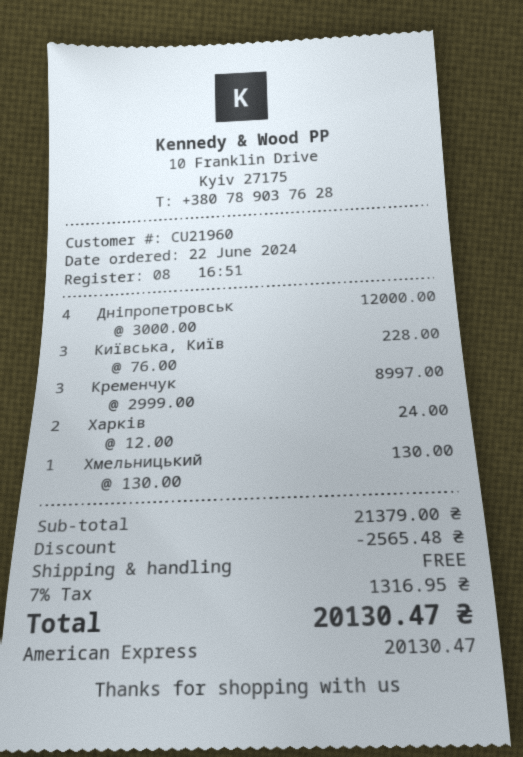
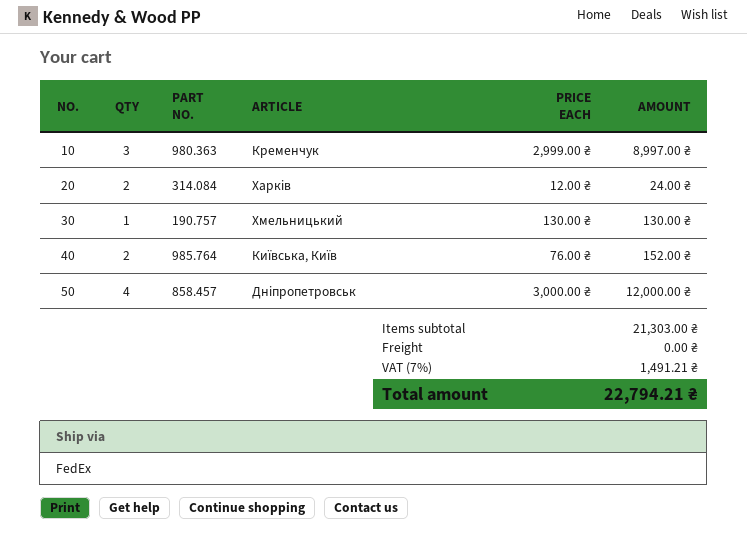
Київська, Київ: 3 x 76.00 = 228.00 -> 2 x 76.00 = 152.00
subtotal: 21379.00 -> 21303.00
discount: 2565.48 -> none
tax: 7% = 1316.95 -> 7% = 1491.21
total: 20130.47 -> 22794.21

